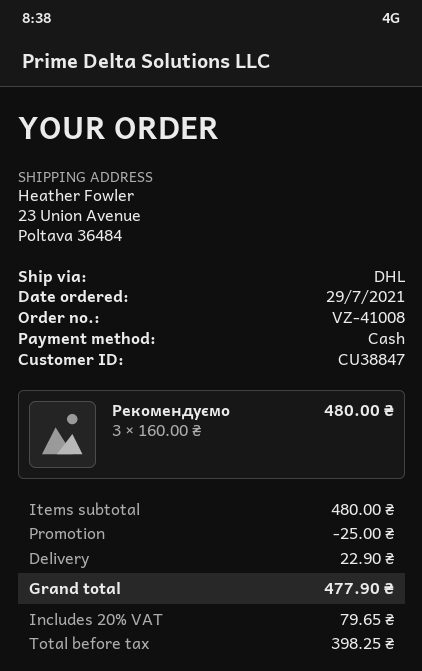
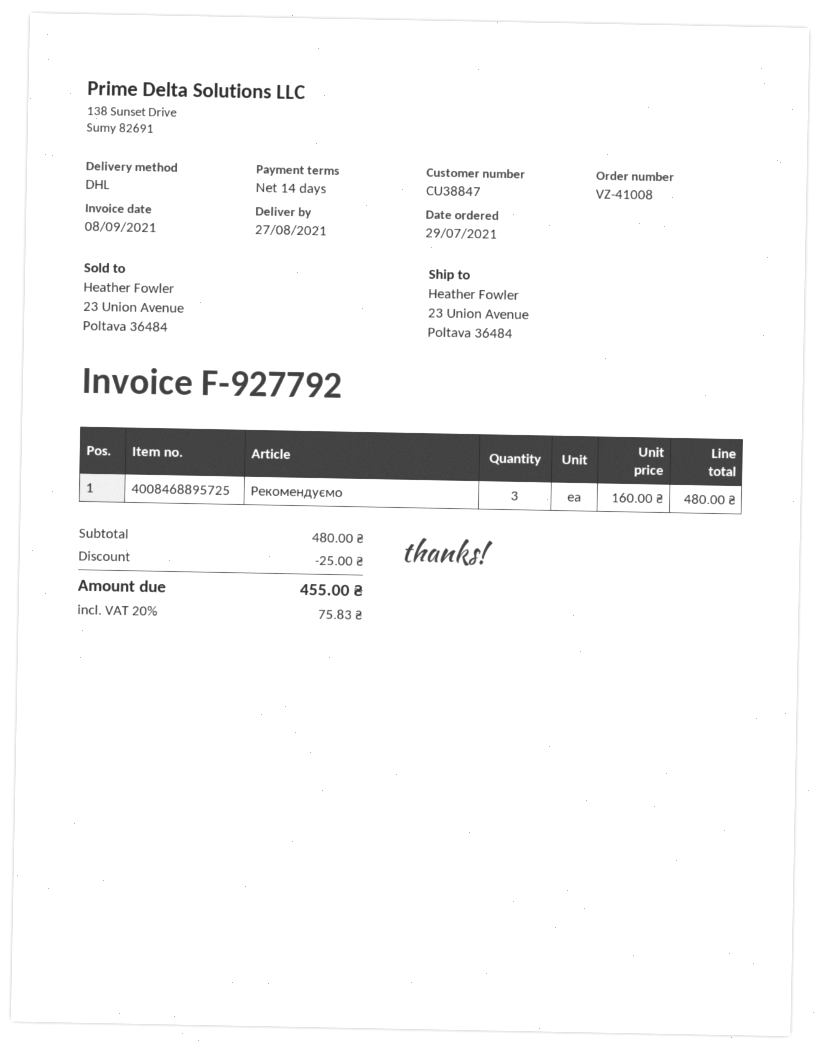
shipping: 22.90 -> none
tax: 20% = 79.65 -> 20% = 75.83
total: 477.90 -> 455.00

